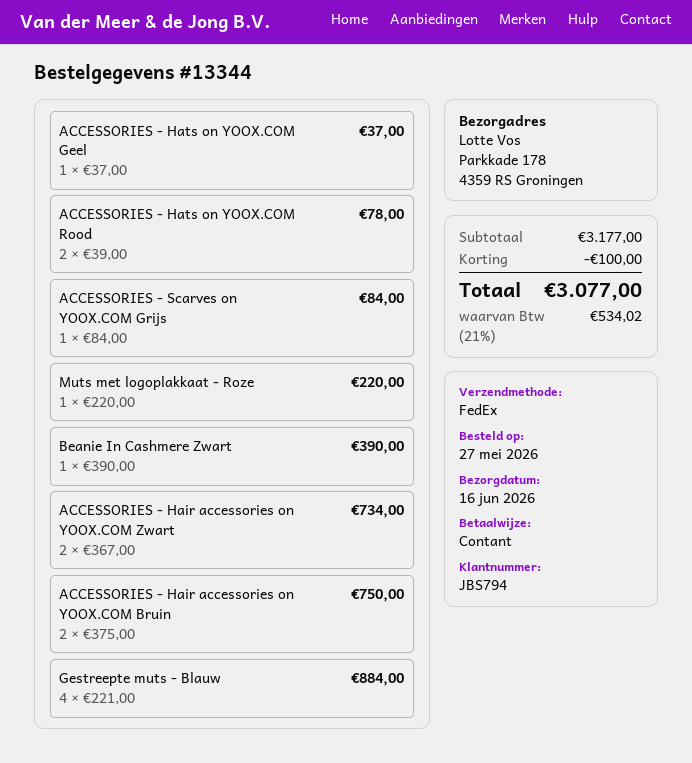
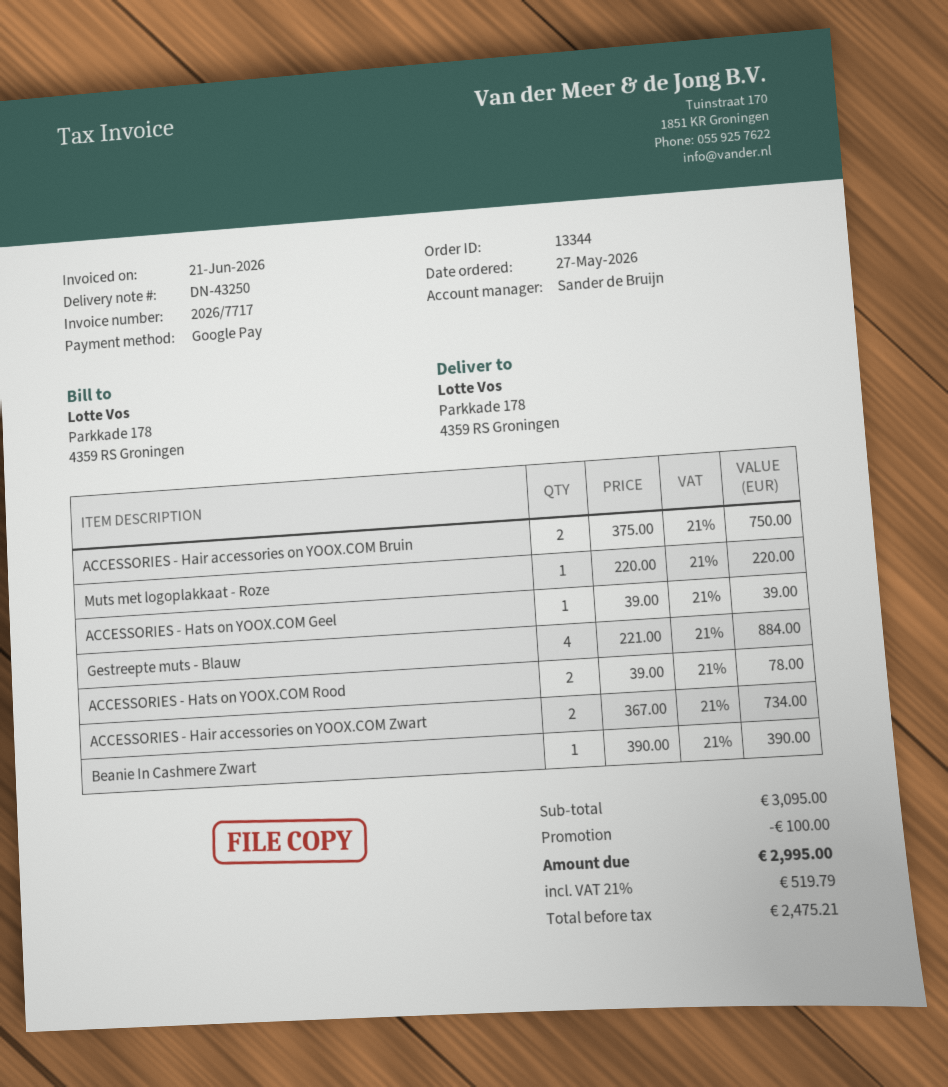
payment method: cash -> Google Pay
ACCESSORIES - Hats on YOOX.COM Geel: 1 x 37.00 = 37.00 -> 1 x 39.00 = 39.00
ACCESSORIES - Scarves on YOOX.COM Grijs: 1 x 84.00 = 84.00 -> none
subtotal: 3177.00 -> 3095.00
tax: 21% = 534.02 -> 21% = 519.79
total: 3077.00 -> 2995.00

